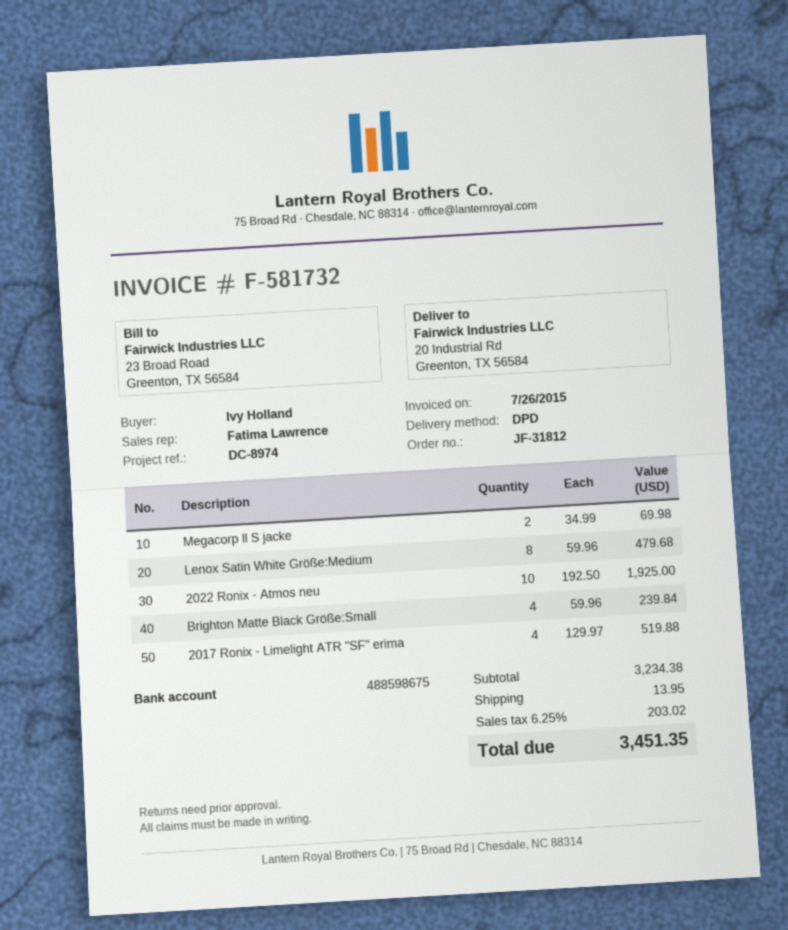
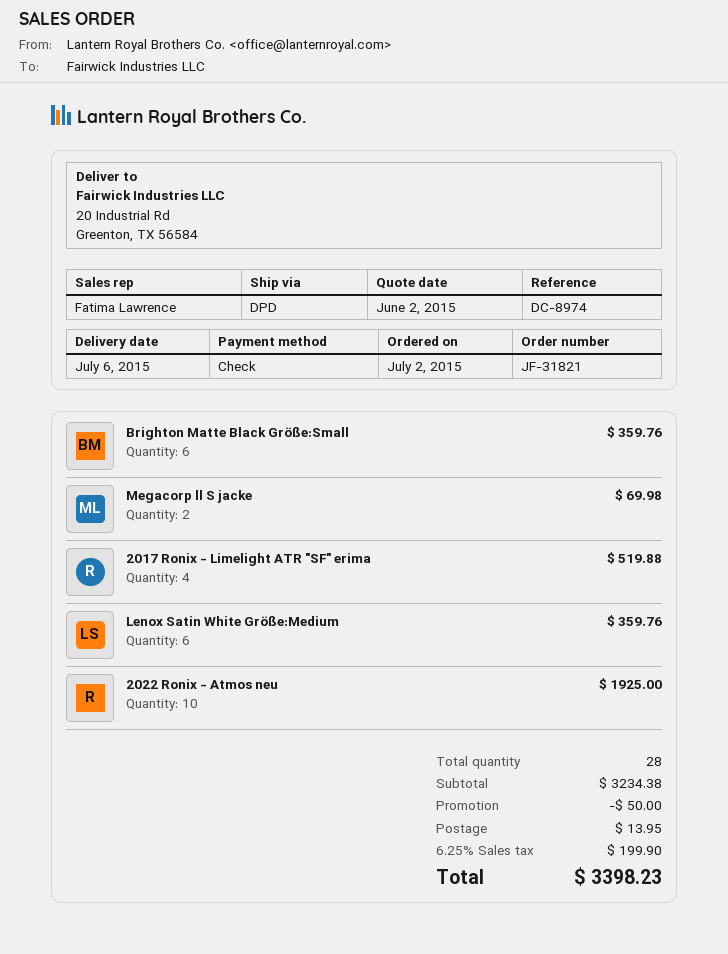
order number: JF-31812 -> JF-31821
Lenox Satin White Größe:Medium: 8 for 479.68 -> 6 for 359.76
Brighton Matte Black Größe:Small: 4 for 239.84 -> 6 for 359.76
discount: none -> 50.00
tax: 6.25% = 203.02 -> 6.25% = 199.90
total: 3451.35 -> 3398.23

